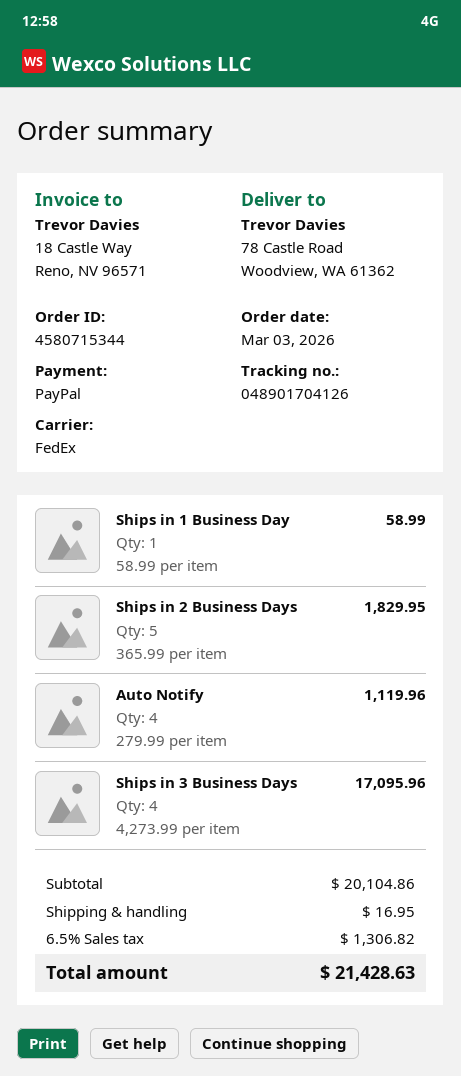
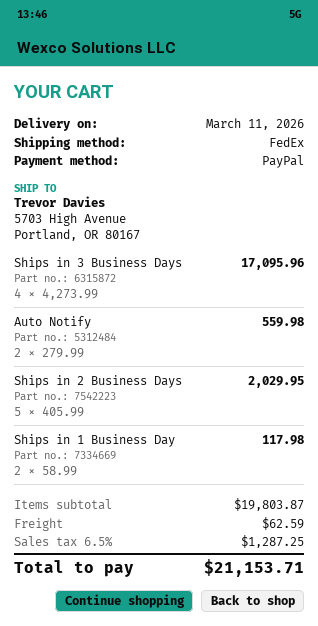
ship to: 78 Castle Road, Woodview, WA 61362 -> 5703 High Avenue, Portland, OR 80167
Ships in 1 Business Day: 1 x 58.99 = 58.99 -> 2 x 58.99 = 117.98
Ships in 2 Business Days: 5 x 365.99 = 1829.95 -> 5 x 405.99 = 2029.95
Auto Notify: 4 x 279.99 = 1119.96 -> 2 x 279.99 = 559.98
subtotal: 20104.86 -> 19803.87
shipping: 16.95 -> 62.59
tax: 6.5% = 1306.82 -> 6.5% = 1287.25
total: 21428.63 -> 21153.71

